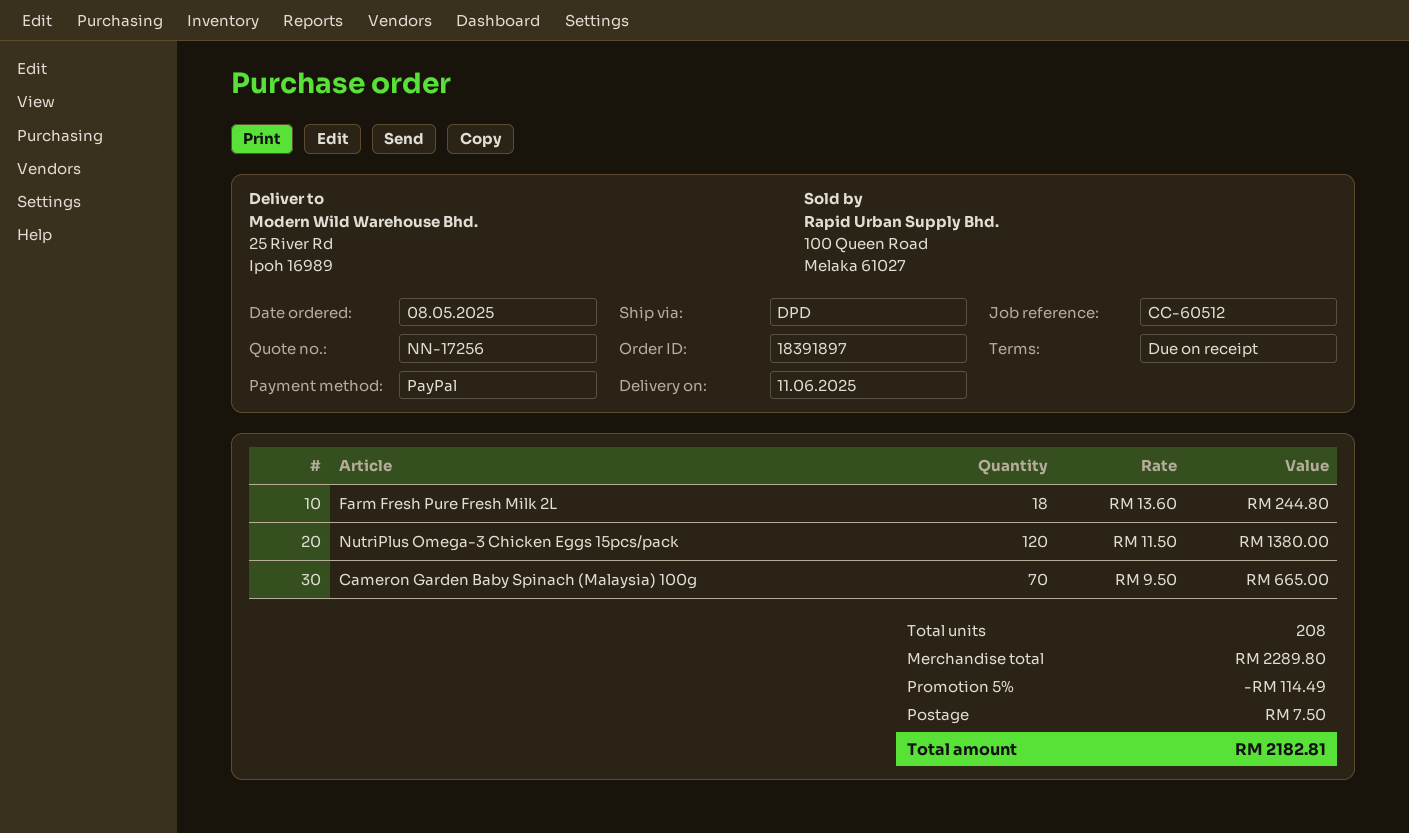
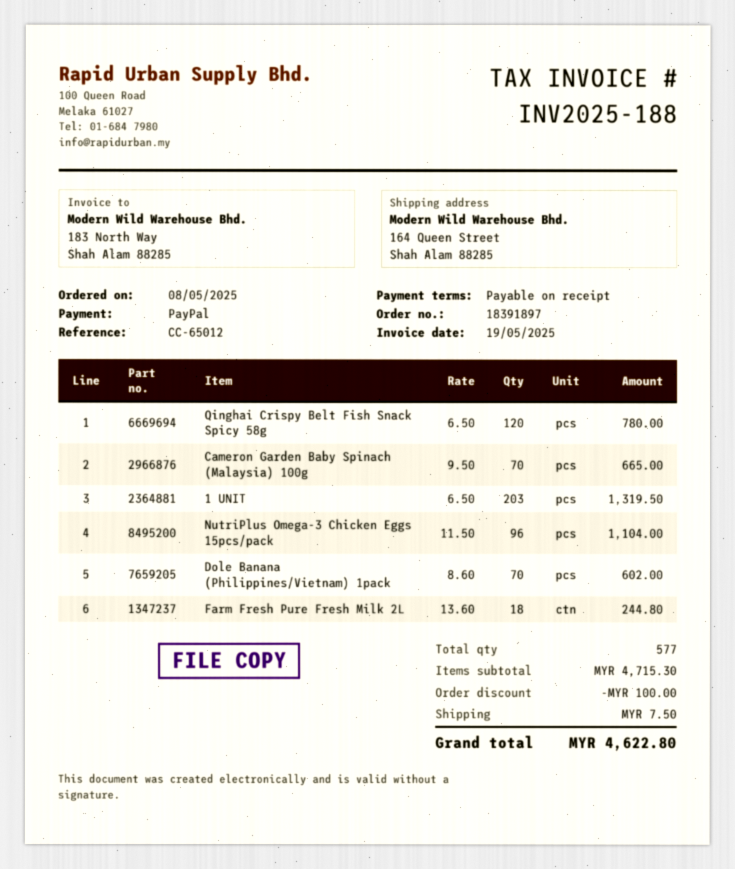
reference: CC-60512 -> CC-65012
ship to: 25 River Rd, Ipoh 16989 -> 164 Queen Street, Shah Alam 88285
NutriPlus Omega-3 Chicken Eggs 15pcs/pack: 120 x 11.50 = 1380.00 -> 96 x 11.50 = 1104.00
Qinghai Crispy Belt Fish Snack Spicy 58g: none -> 120 x 6.50 = 780.00
1 UNIT: none -> 203 x 6.50 = 1319.50
Dole Banana (Philippines/Vietnam) 1pack: none -> 70 x 8.60 = 602.00
total quantity: 208 -> 577
subtotal: 2289.80 -> 4715.30
discount: 114.49 -> 100.00
total: 2182.81 -> 4622.80

